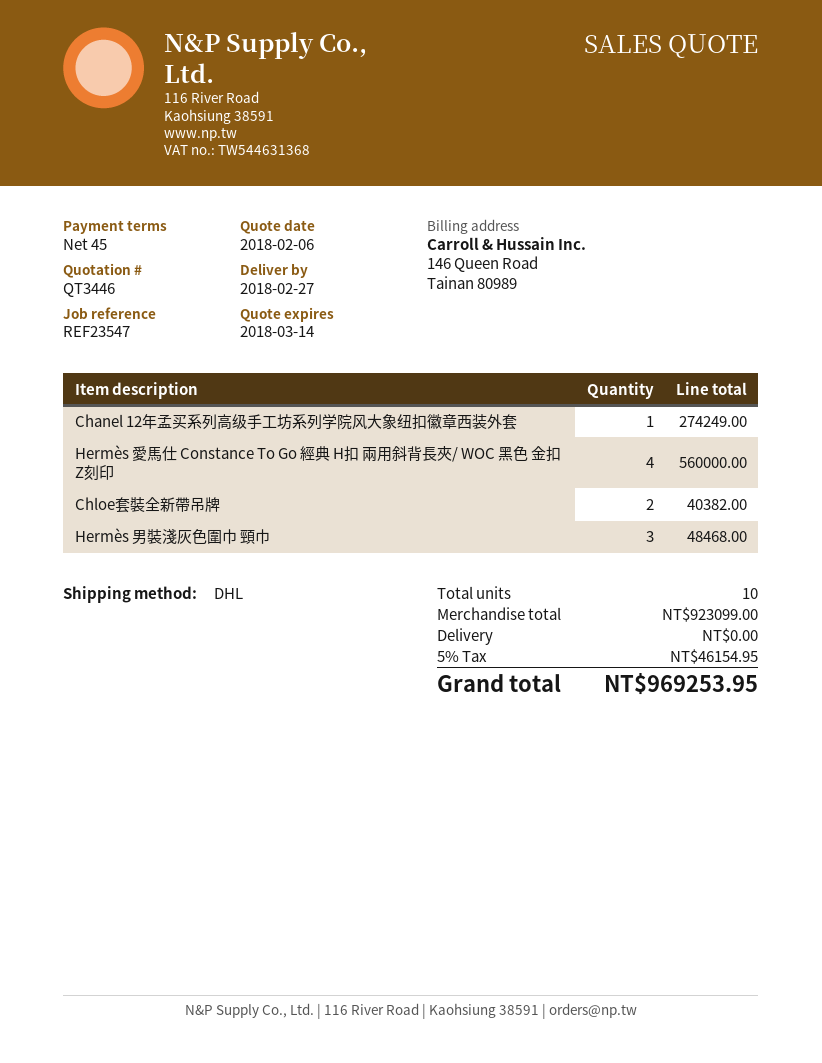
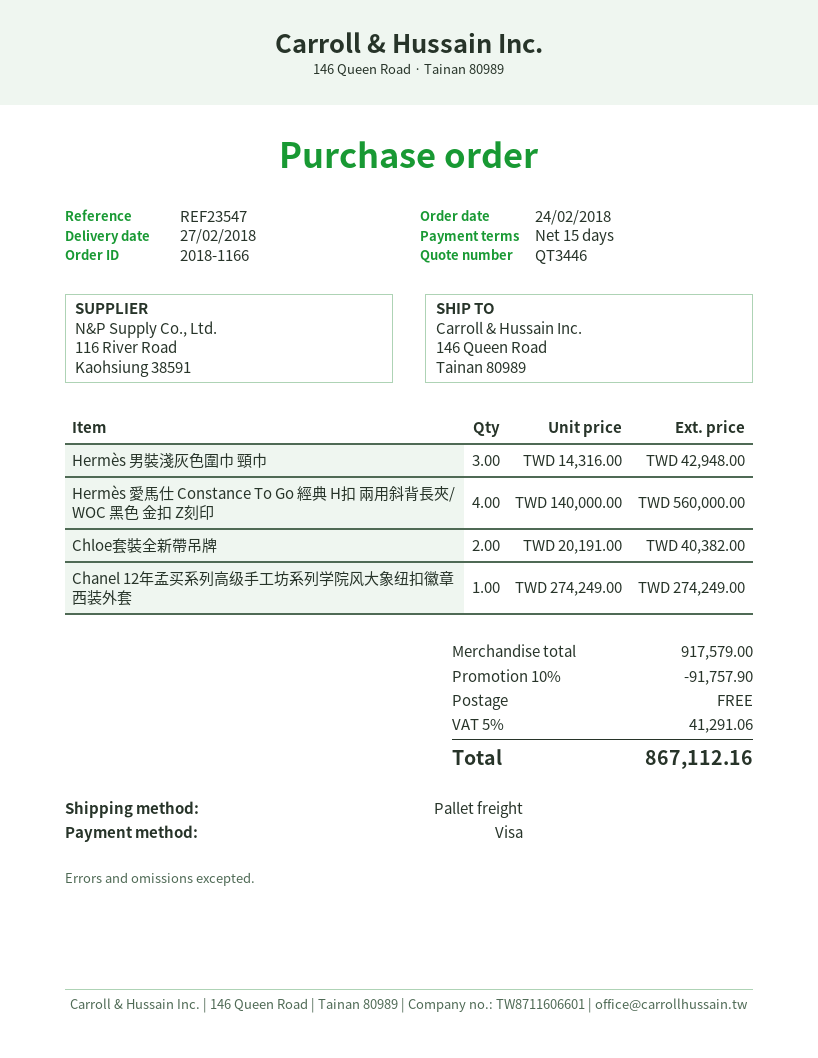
payment terms: 45 days -> 15 days
shipping method: DHL -> pallet freight
Hermès 男裝淺灰色圍巾 頸巾: 3 for 48468.00 -> 3 for 42948.00
subtotal: 923099.00 -> 917579.00
discount: none -> 10% = 91757.90
tax: 5% = 46154.95 -> 5% = 41291.06
total: 969253.95 -> 867112.16

